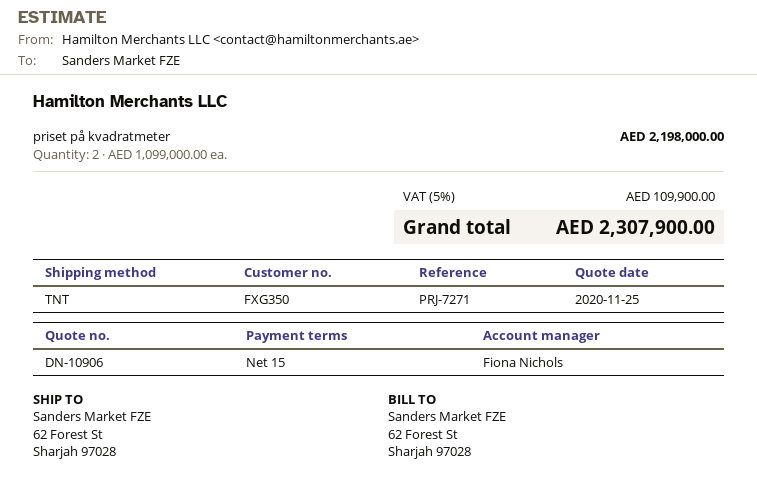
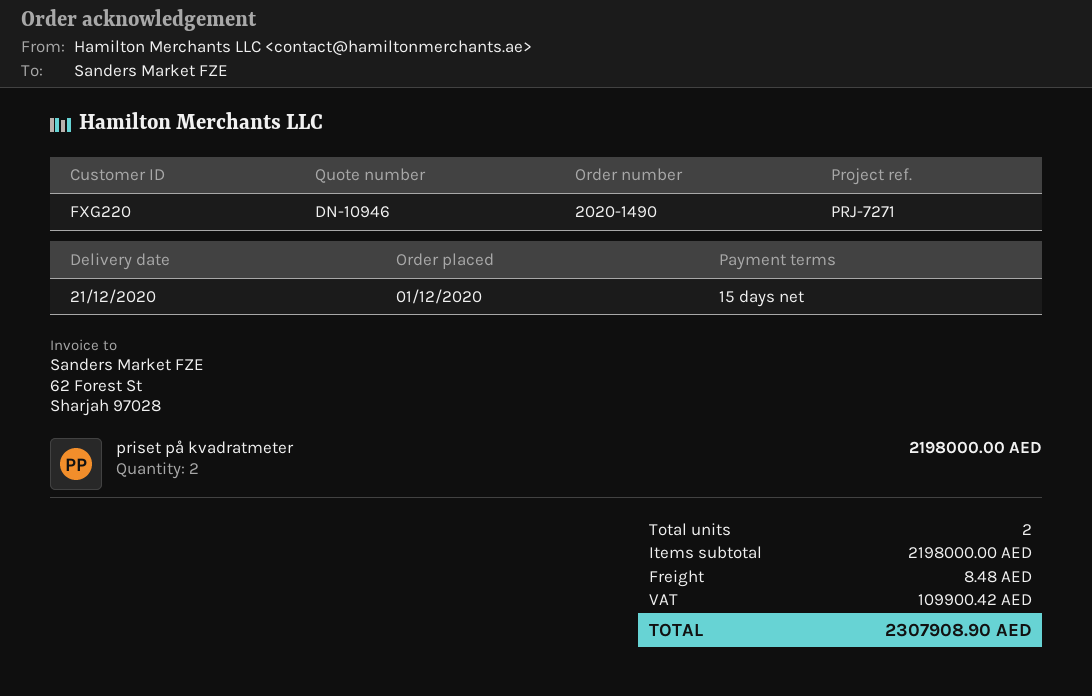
quote number: DN-10906 -> DN-10946
customer number: FXG350 -> FXG220
shipping: none -> 8.48
tax: 109900.00 -> 109900.42
total: 2307900.00 -> 2307908.90

